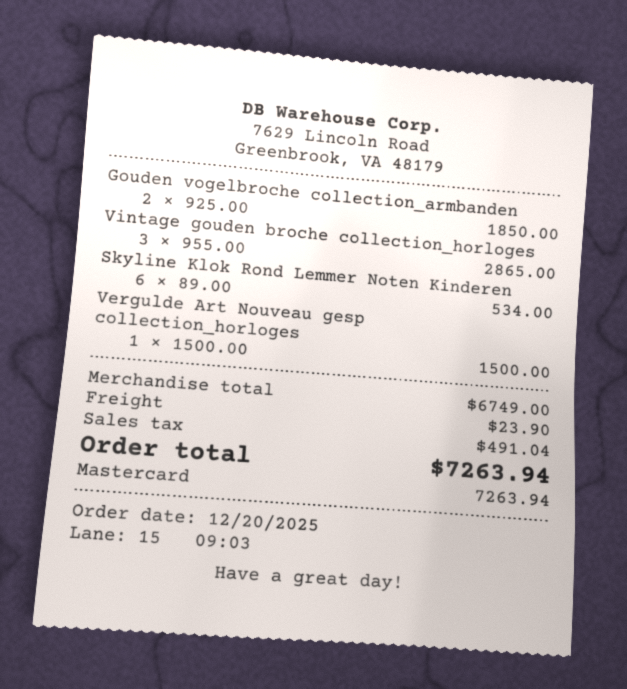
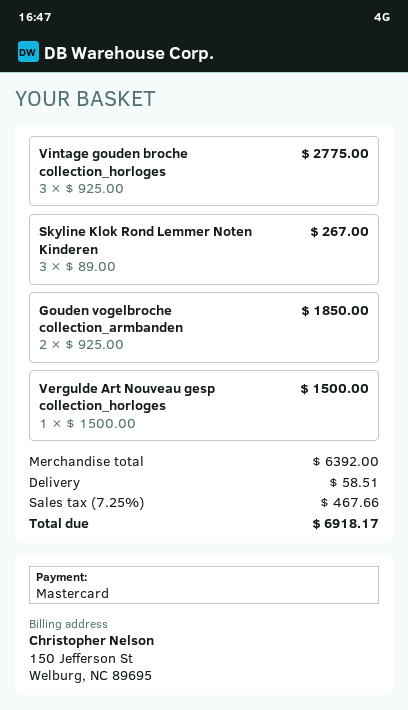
Vintage gouden broche collection_horloges: 3 x 955.00 = 2865.00 -> 3 x 925.00 = 2775.00
Skyline Klok Rond Lemmer Noten Kinderen: 6 x 89.00 = 534.00 -> 3 x 89.00 = 267.00
subtotal: 6749.00 -> 6392.00
shipping: 23.90 -> 58.51
tax: 491.04 -> 467.66
total: 7263.94 -> 6918.17

